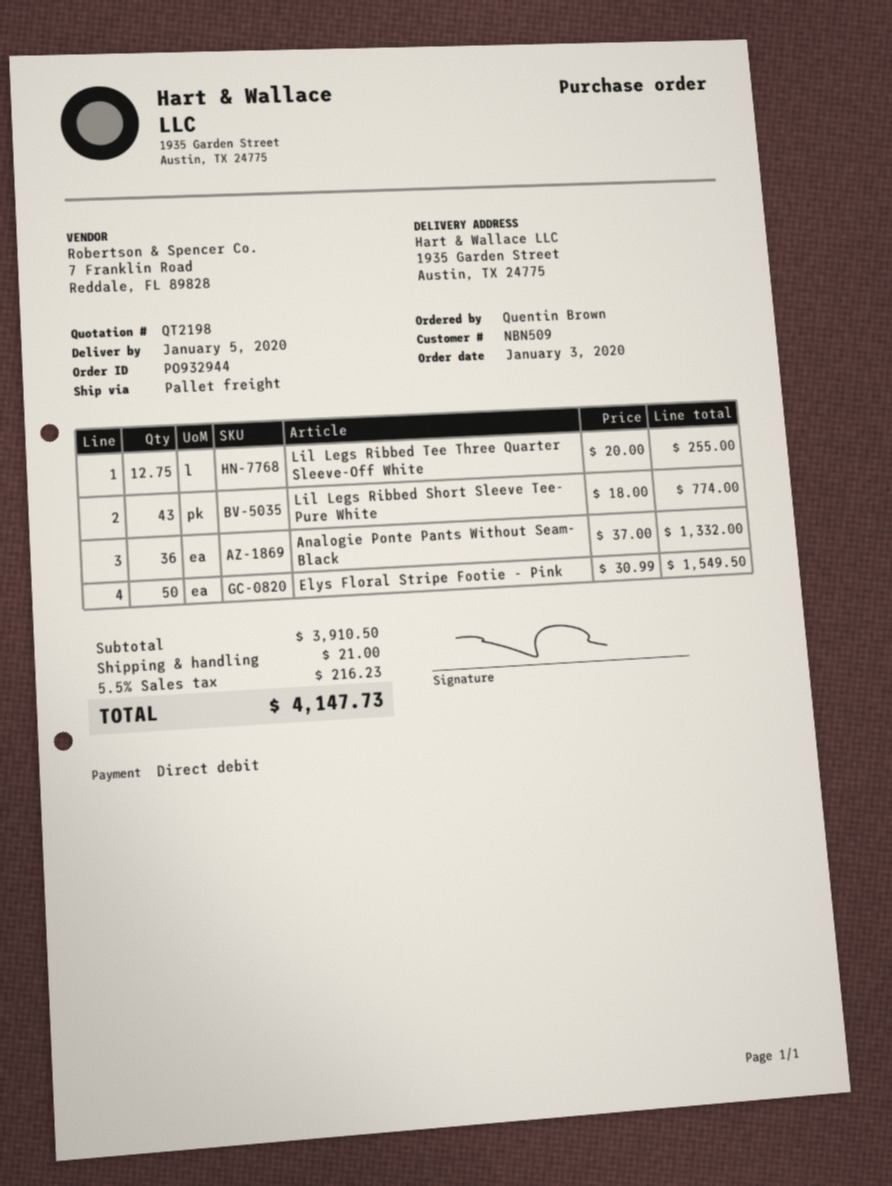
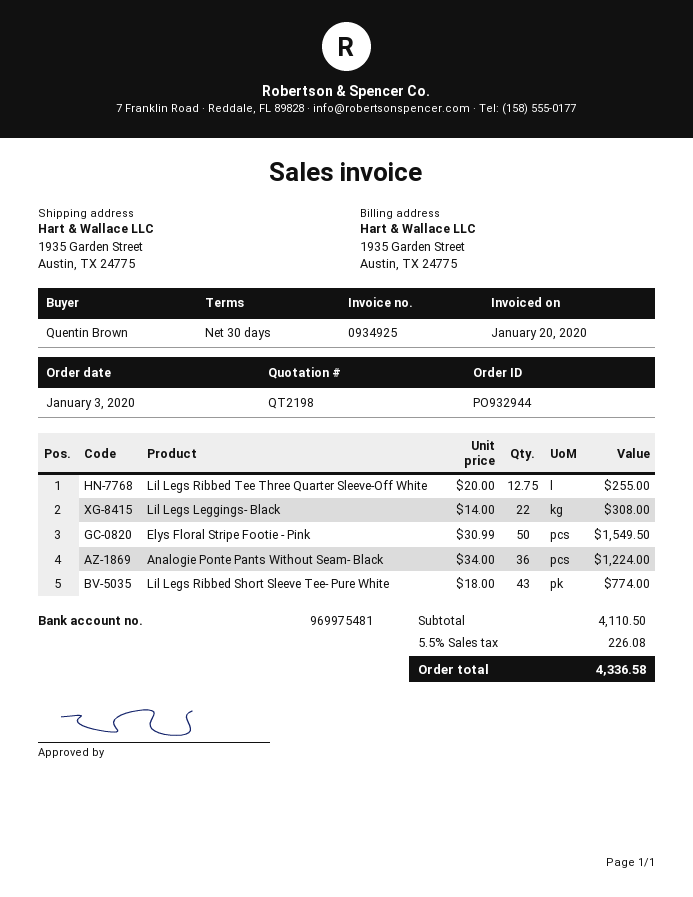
Analogie Ponte Pants Without Seam- Black: 36 x 37.00 = 1332.00 -> 36 x 34.00 = 1224.00
Lil Legs Leggings- Black: none -> 22 x 14.00 = 308.00
subtotal: 3910.50 -> 4110.50
shipping: 21.00 -> none
tax: 5.5% = 216.23 -> 5.5% = 226.08
total: 4147.73 -> 4336.58

